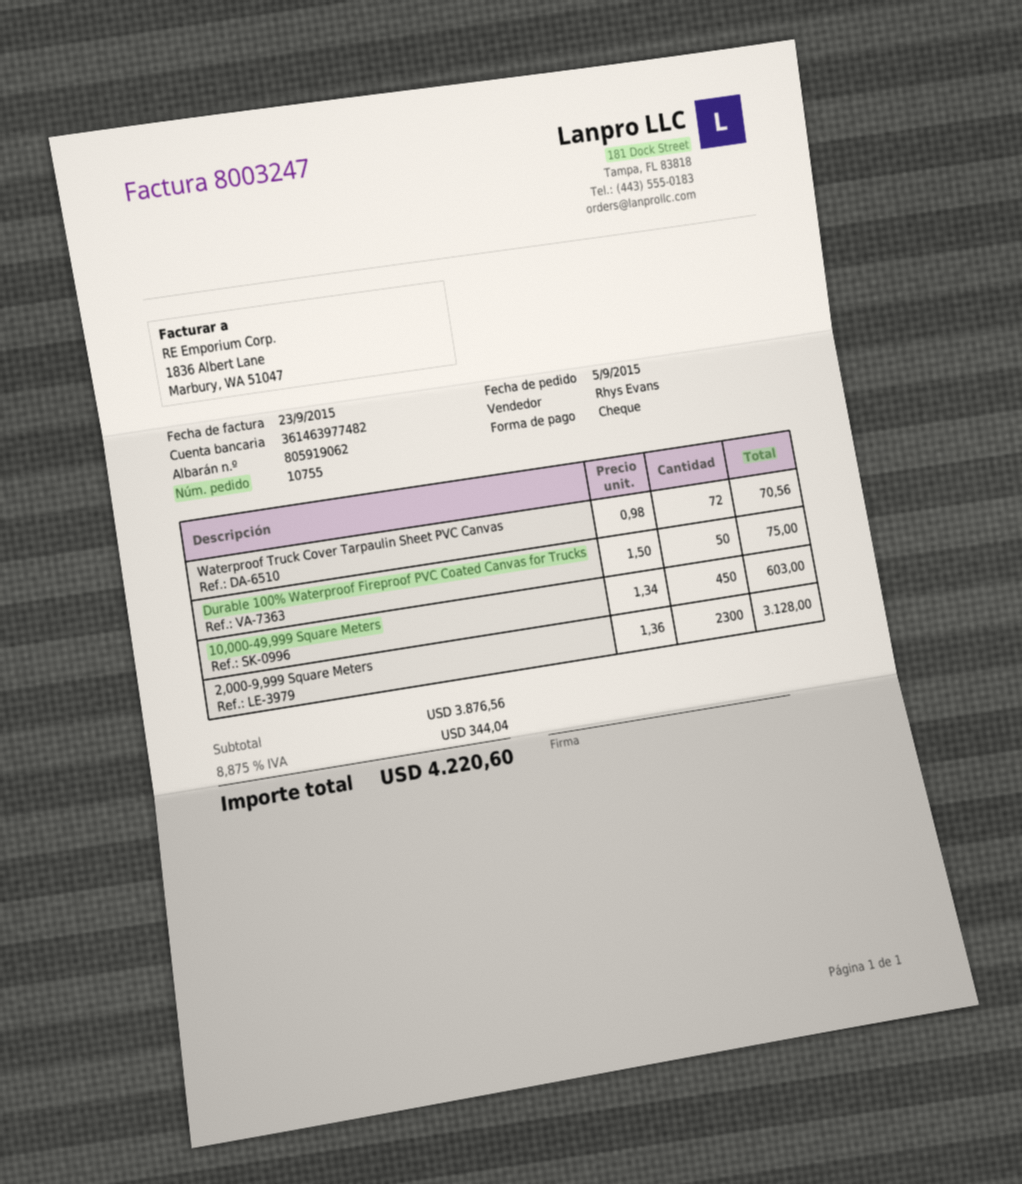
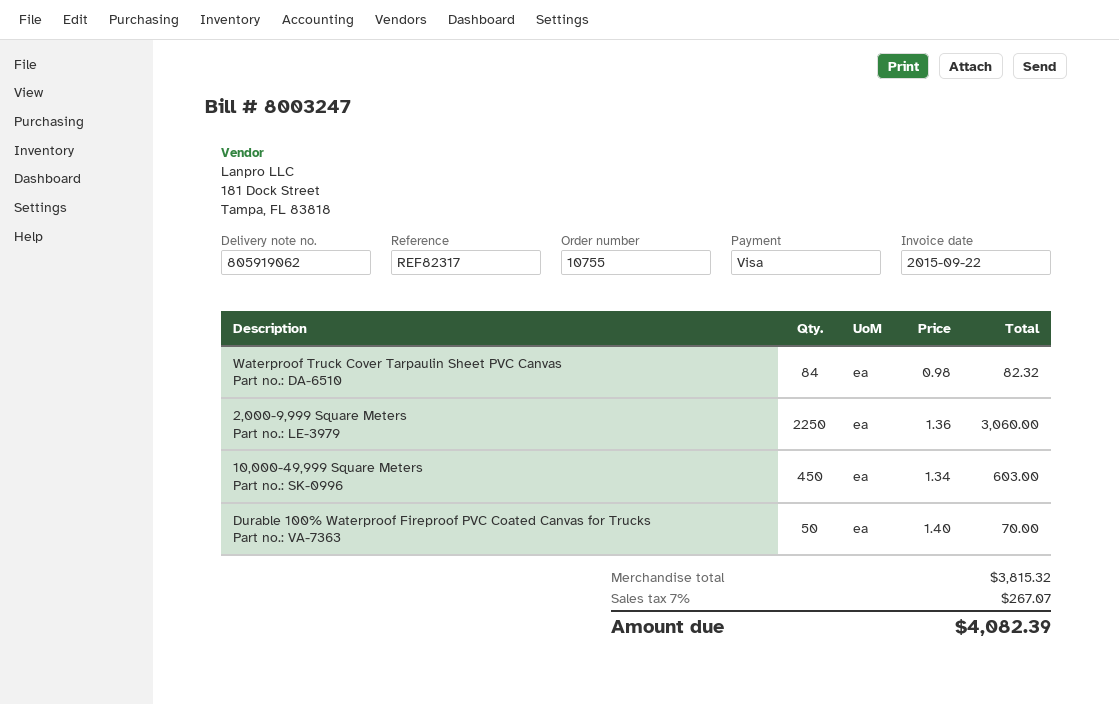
invoice date: 2015-09-23 -> 2015-09-22
payment method: cheque -> Visa
Waterproof Truck Cover Tarpaulin Sheet PVC Canvas: 72 x 0.98 = 70.56 -> 84 x 0.98 = 82.32
Durable 100% Waterproof Fireproof PVC Coated Canvas for Trucks: 50 x 1.50 = 75.00 -> 50 x 1.40 = 70.00
2,000-9,999 Square Meters: 2300 x 1.36 = 3128.00 -> 2250 x 1.36 = 3060.00
subtotal: 3876.56 -> 3815.32
tax: 8.875% = 344.04 -> 7% = 267.07
total: 4220.60 -> 4082.39

